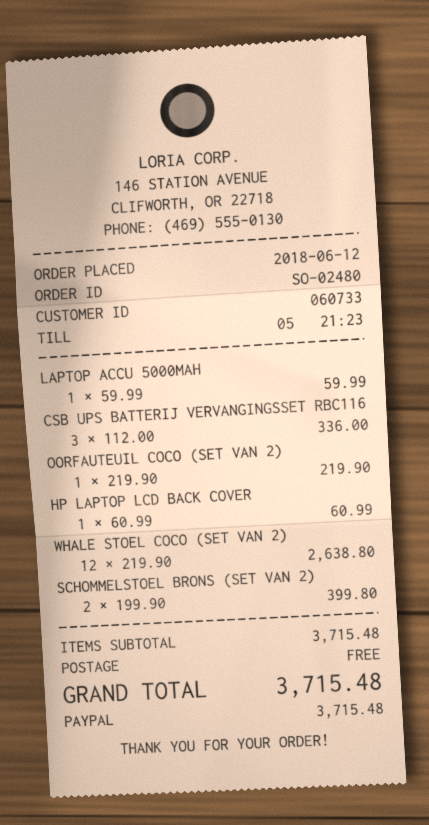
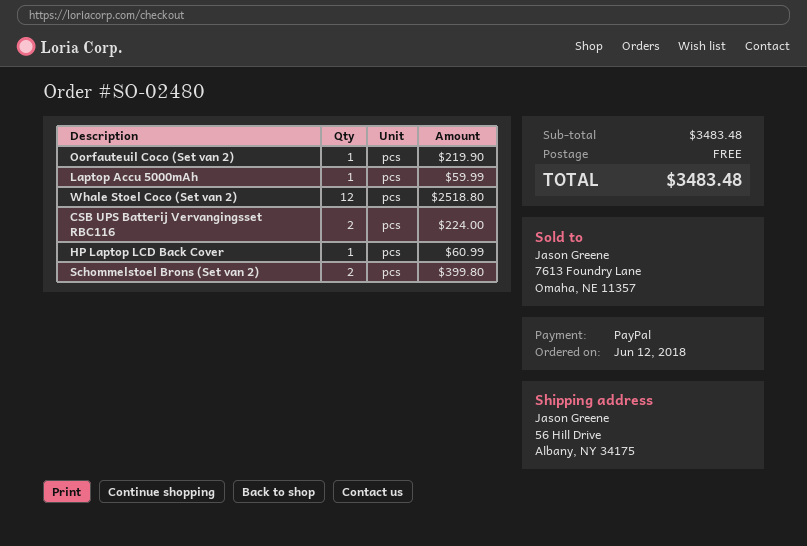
CSB UPS BATTERIJ VERVANGINGSSET RBC116: 3 for 336.00 -> 2 for 224.00
WHALE STOEL COCO (SET VAN 2): 12 for 2638.80 -> 12 for 2518.80
subtotal: 3715.48 -> 3483.48
total: 3715.48 -> 3483.48

